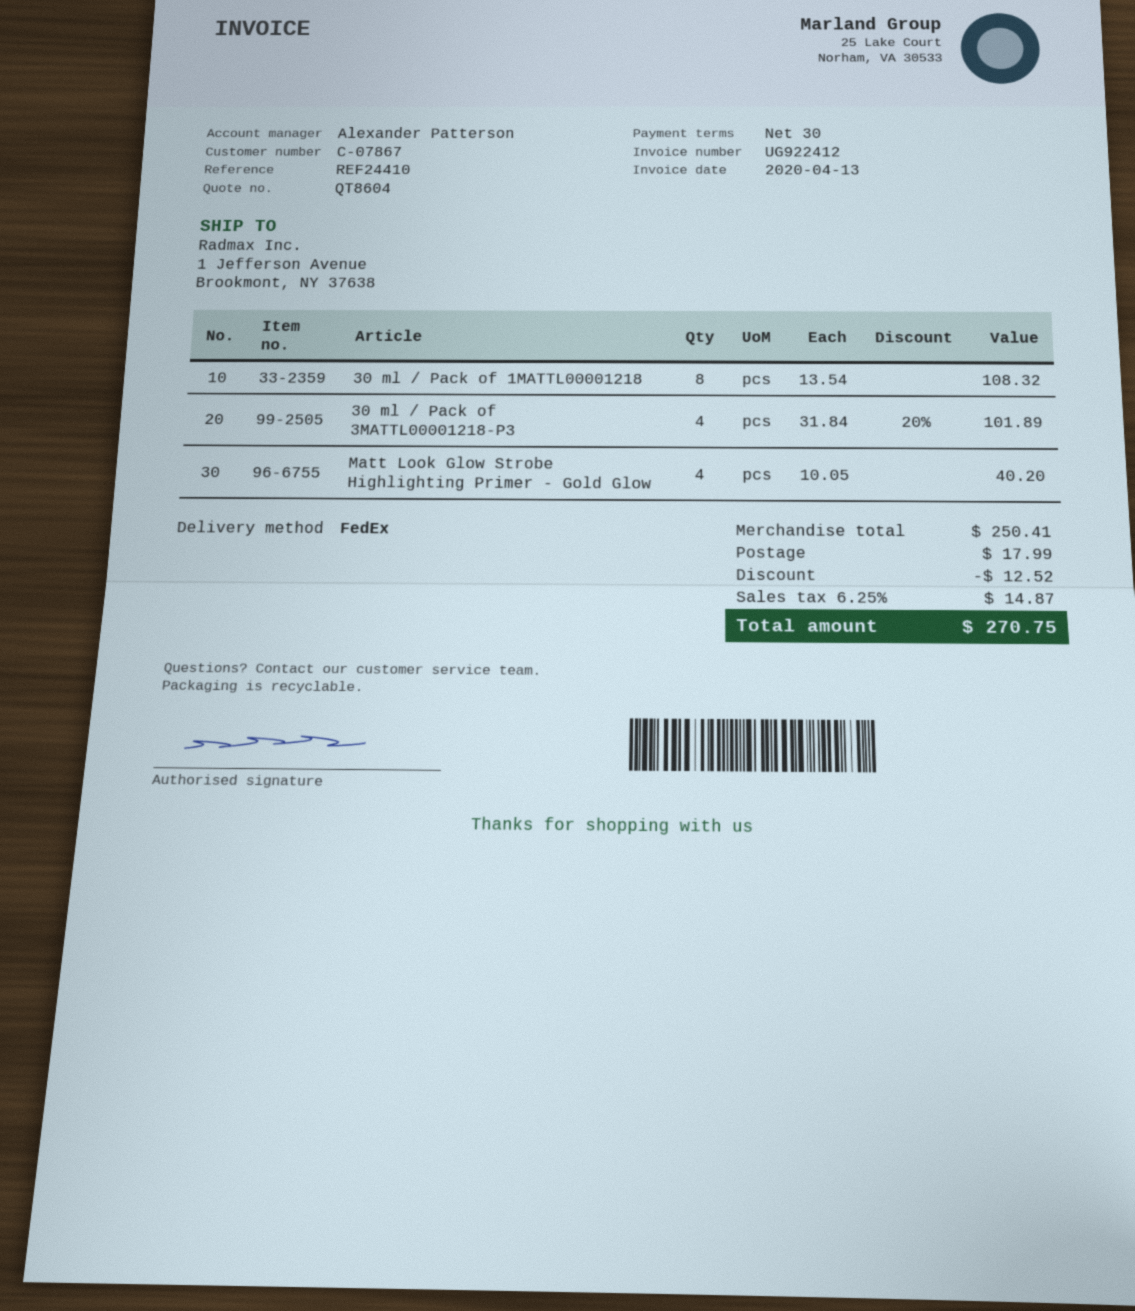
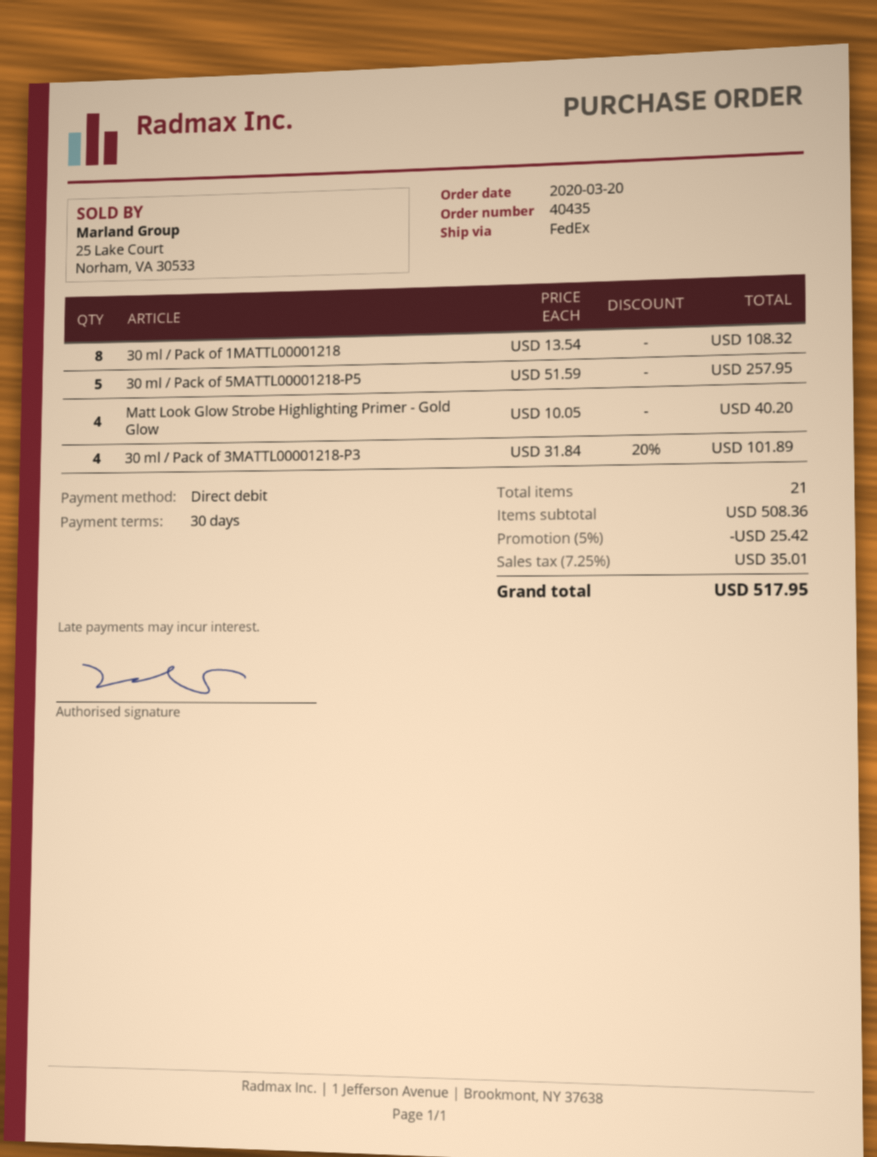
30 ml / Pack of 5MATTL00001218-P5: none -> 5 x 51.59 = 257.95
subtotal: 250.41 -> 508.36
discount: 12.52 -> 25.42
shipping: 17.99 -> none
tax: 6.25% = 14.87 -> 7.25% = 35.01
total: 270.75 -> 517.95

